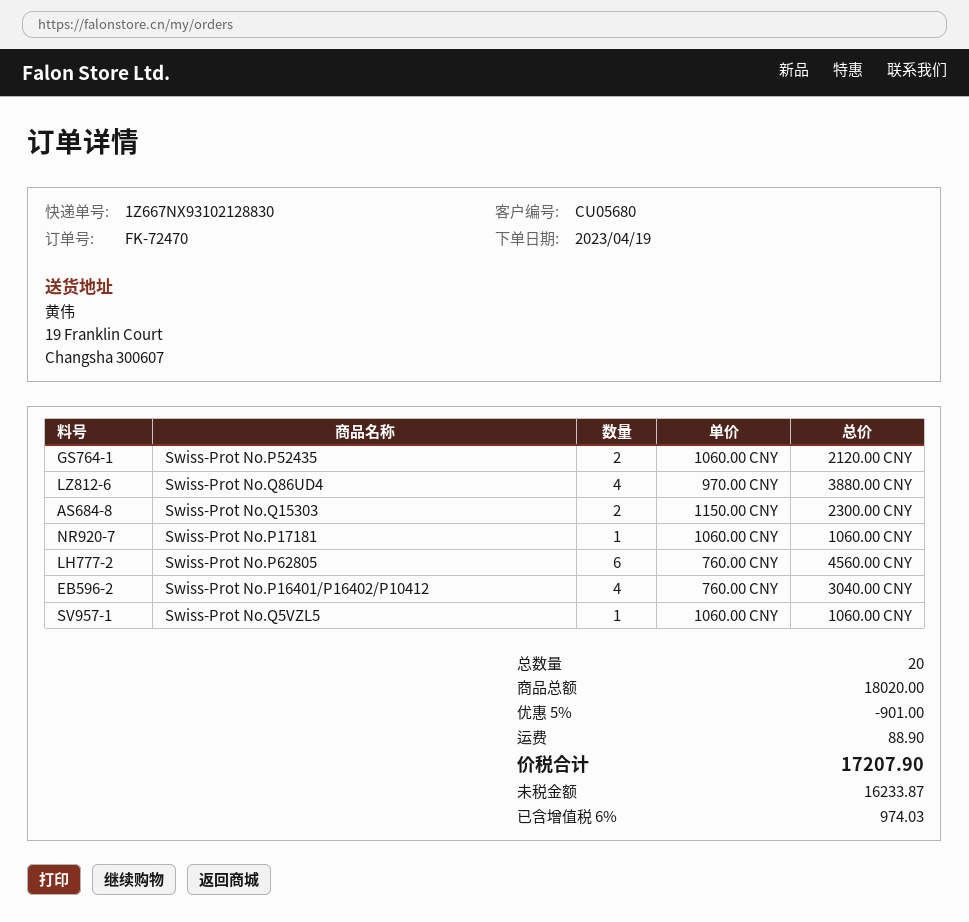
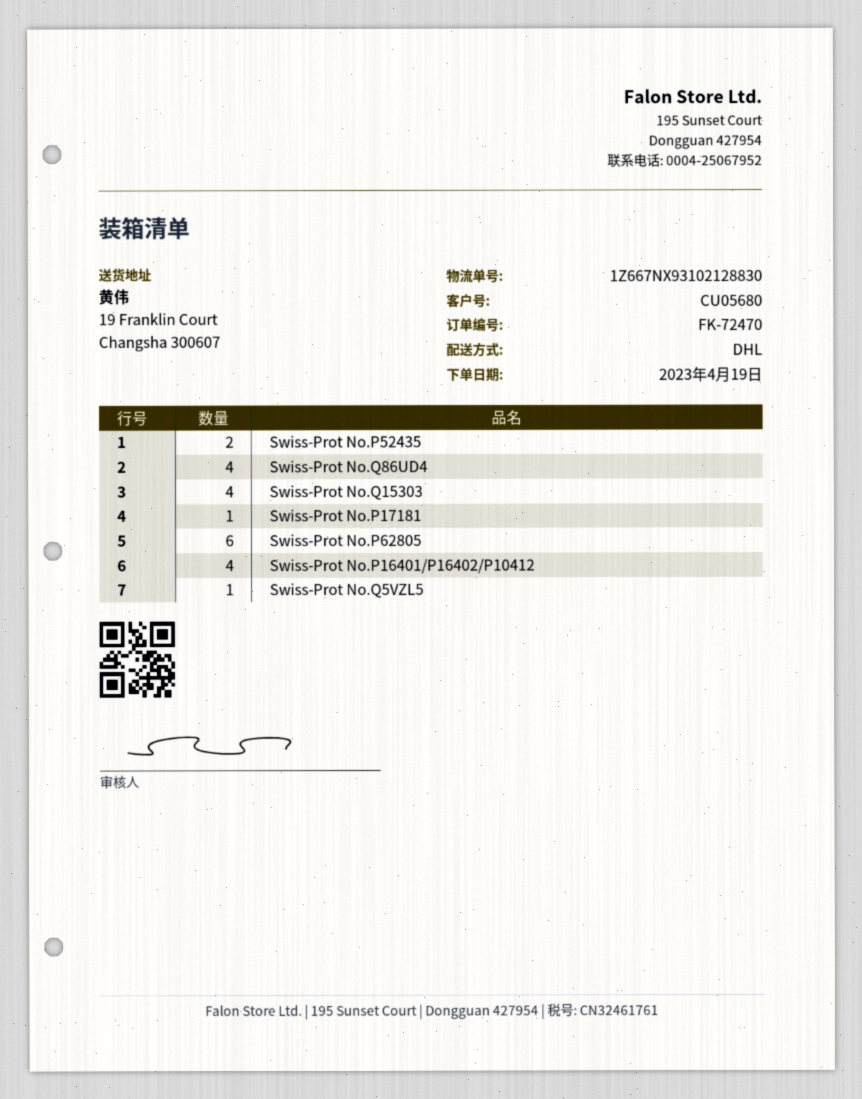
Swiss-Prot No.Q15303: 2 -> 4

